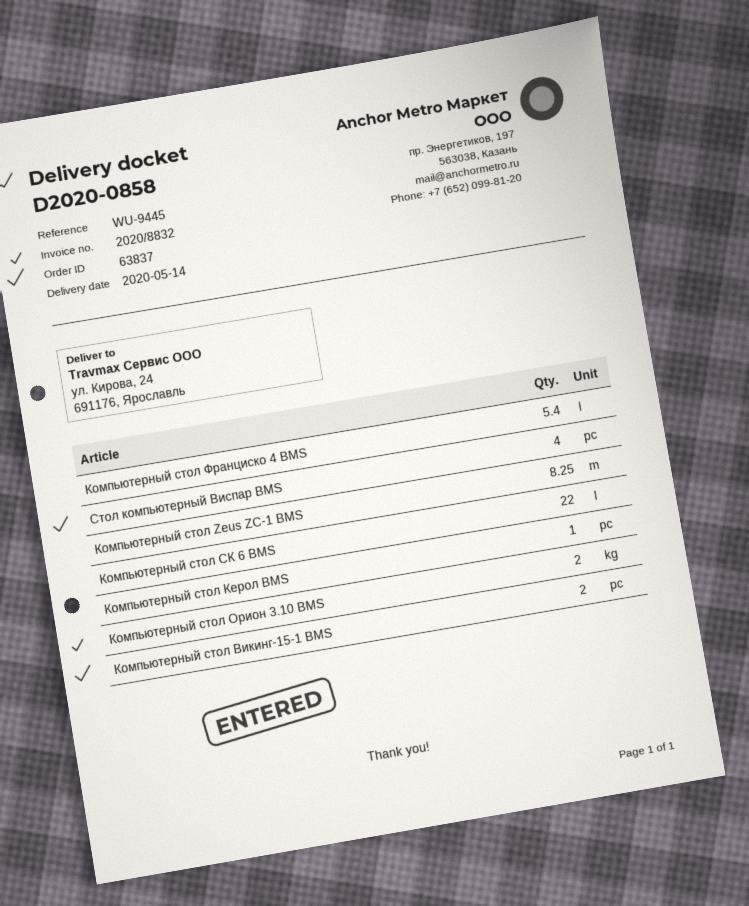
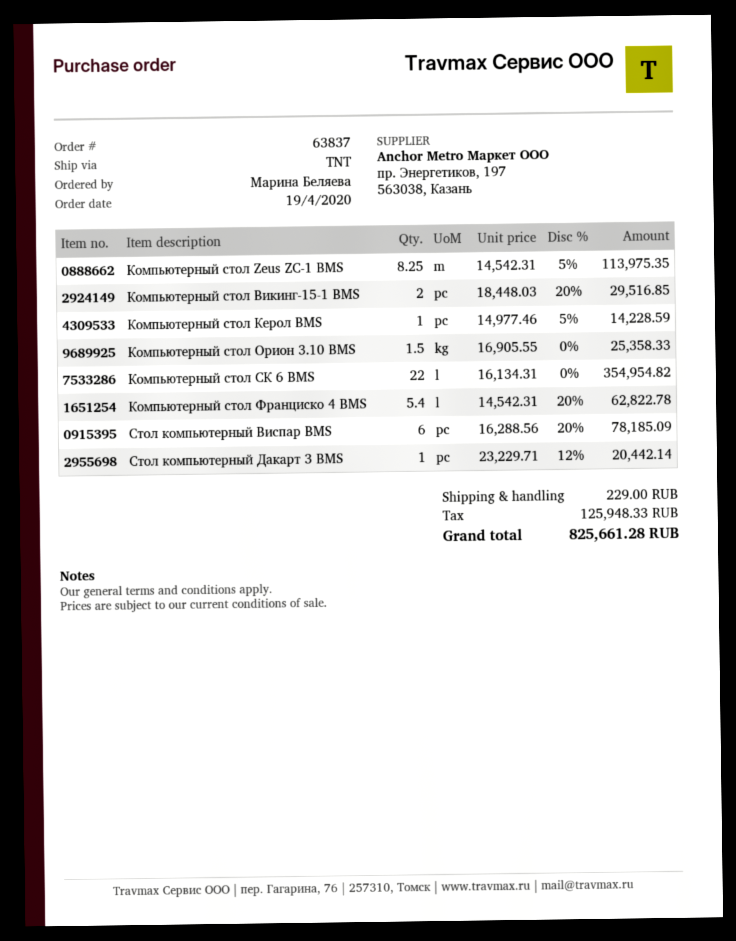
Стол компьютерный Виспар BMS: 4 -> 6
Компьютерный стол Орион 3.10 BMS: 2 -> 1.5
Стол компьютерный Дакарт 3 BMS: none -> 1

